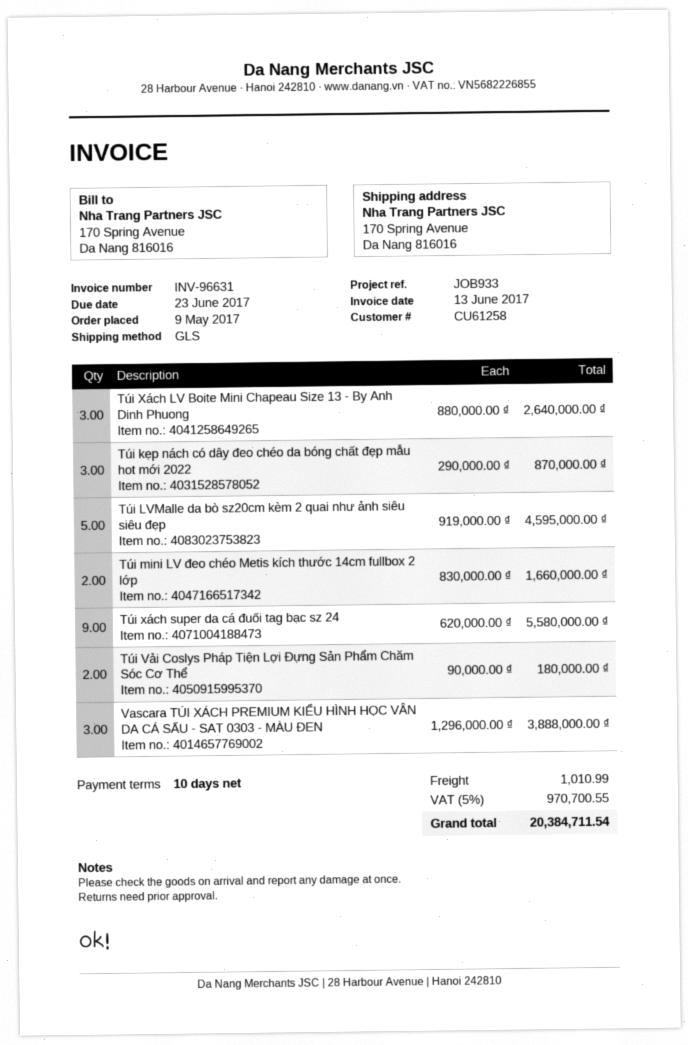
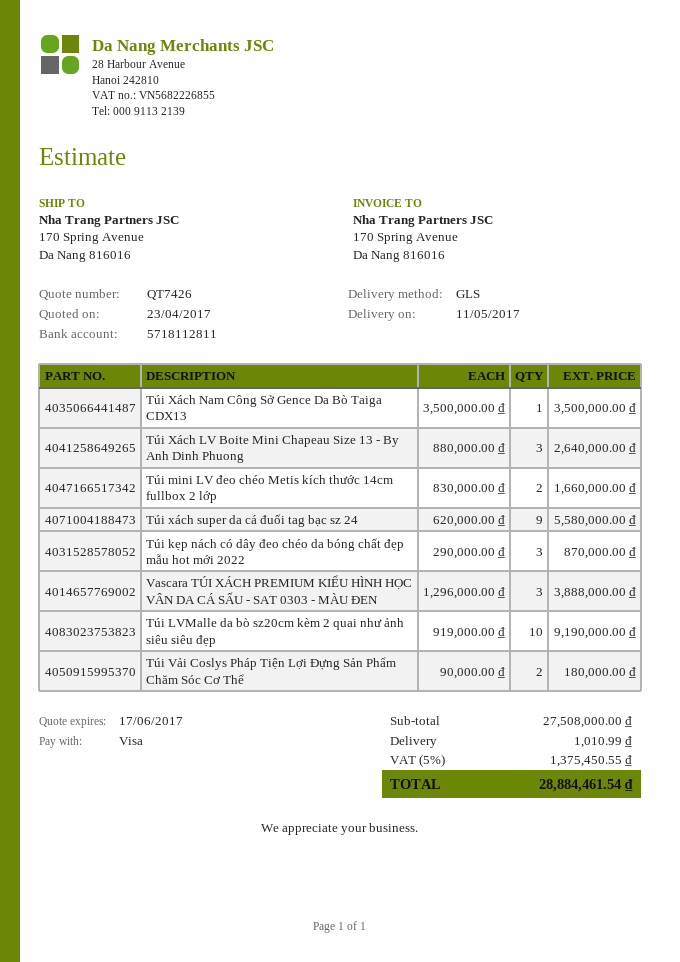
Túi LVMalle da bò sz20cm kèm 2 quai như ảnh siêu siêu đẹp: 5 x 919000.00 = 4595000.00 -> 10 x 919000.00 = 9190000.00
Túi Xách Nam Công Sở Gence Da Bò Taiga CDX13: none -> 1 x 3500000.00 = 3500000.00
tax: 5% = 970700.55 -> 5% = 1375450.55
total: 20384711.54 -> 28884461.54

